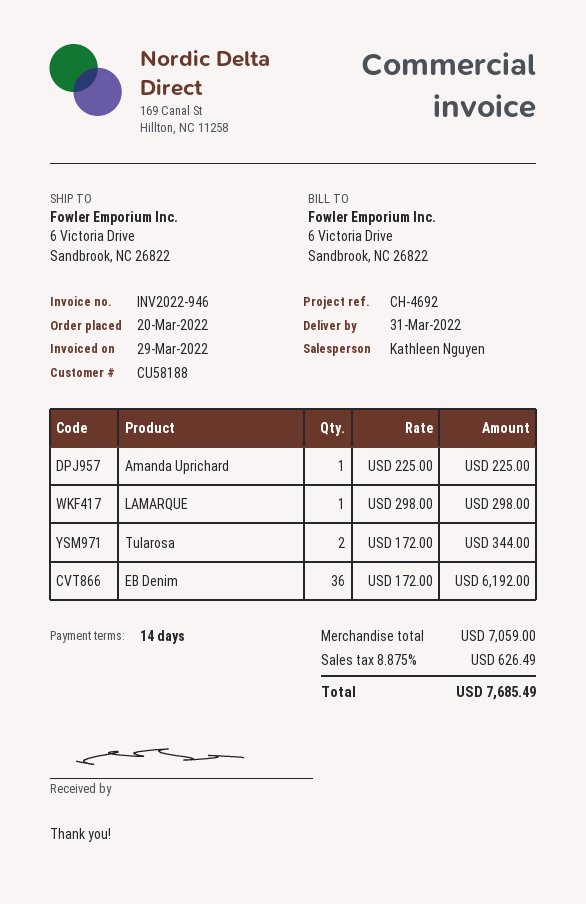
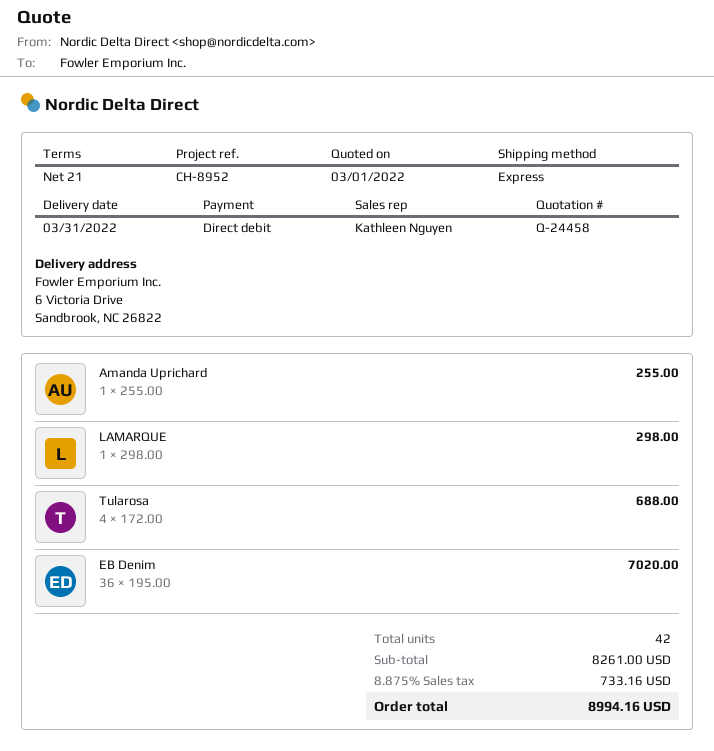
payment terms: 14 days -> 21 days
reference: CH-4692 -> CH-8952
Amanda Uprichard: 1 x 225.00 = 225.00 -> 1 x 255.00 = 255.00
Tularosa: 2 x 172.00 = 344.00 -> 4 x 172.00 = 688.00
EB Denim: 36 x 172.00 = 6192.00 -> 36 x 195.00 = 7020.00
subtotal: 7059.00 -> 8261.00
tax: 8.875% = 626.49 -> 8.875% = 733.16
total: 7685.49 -> 8994.16

